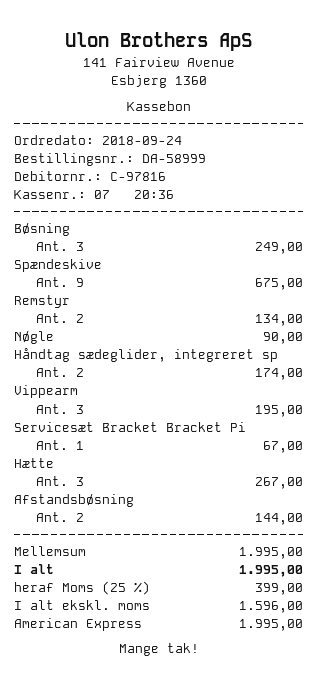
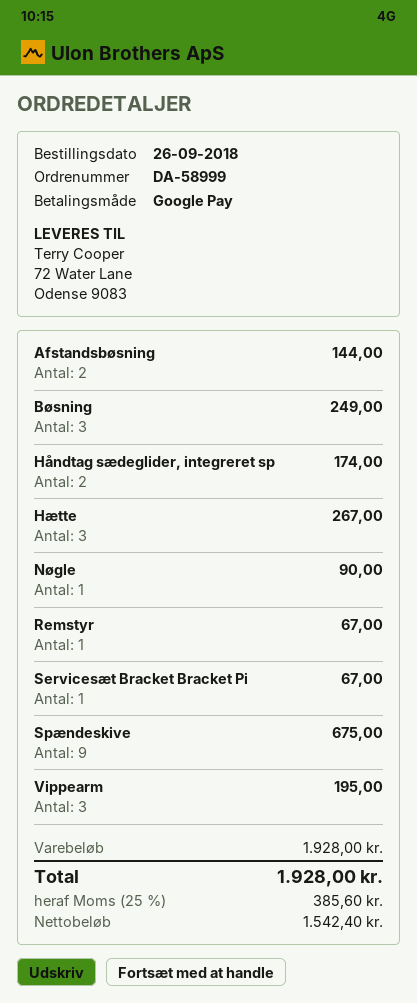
order date: 2018-09-24 -> 2018-09-26
payment method: American Express -> Google Pay
Remstyr: 2 for 134.00 -> 1 for 67.00
subtotal: 1995.00 -> 1928.00
net: 1596.00 -> 1542.40
tax: 25% = 399.00 -> 25% = 385.60
total: 1995.00 -> 1928.00

